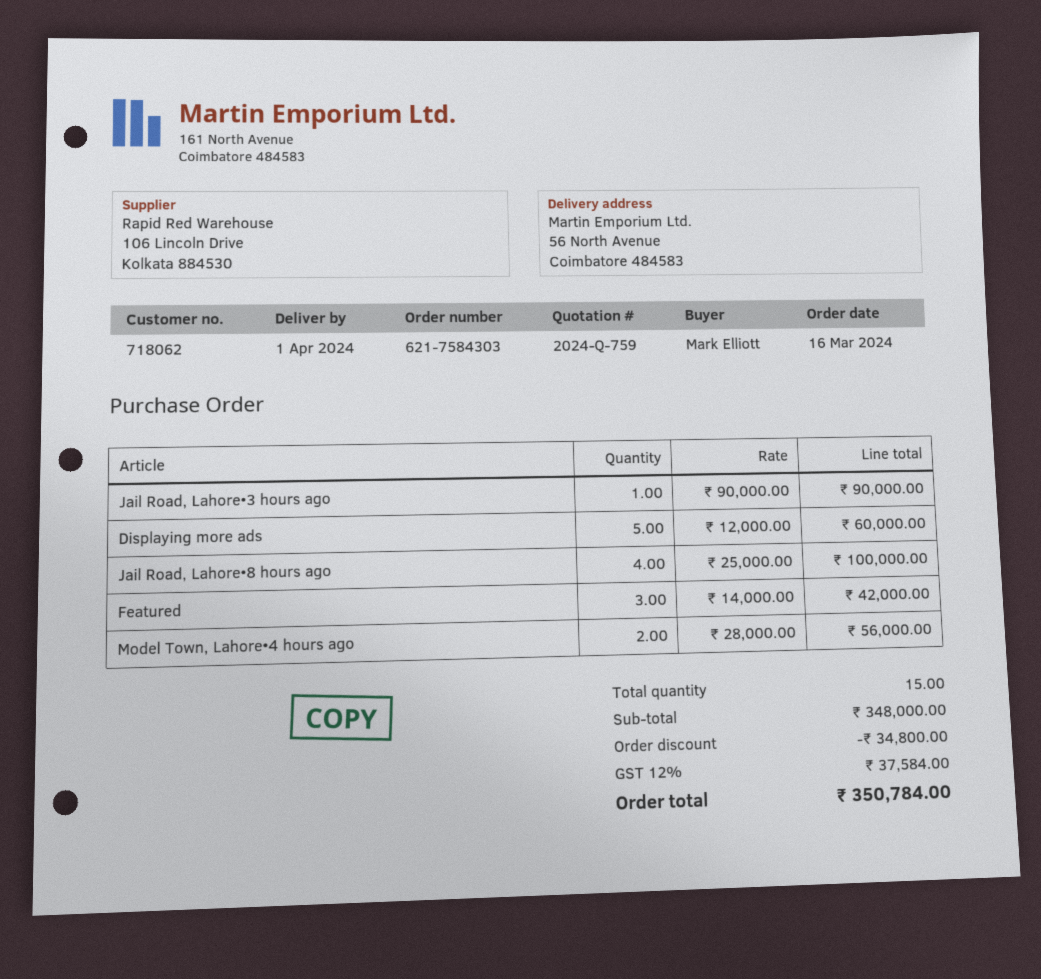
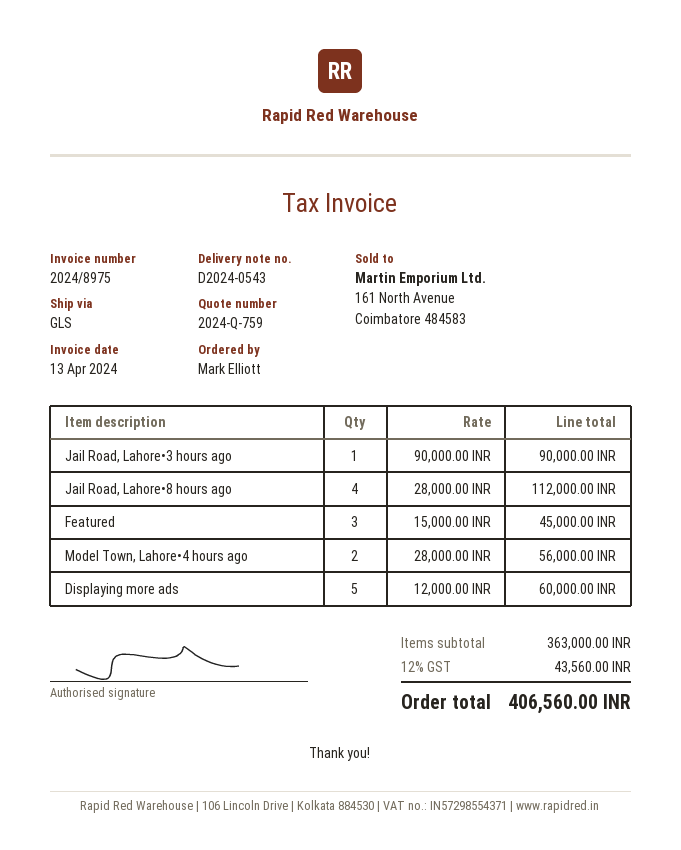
Jail Road, Lahore•8 hours ago: 4 x 25000.00 = 100000.00 -> 4 x 28000.00 = 112000.00
Featured: 3 x 14000.00 = 42000.00 -> 3 x 15000.00 = 45000.00
subtotal: 348000.00 -> 363000.00
discount: 34800.00 -> none
tax: 12% = 37584.00 -> 12% = 43560.00
total: 350784.00 -> 406560.00

